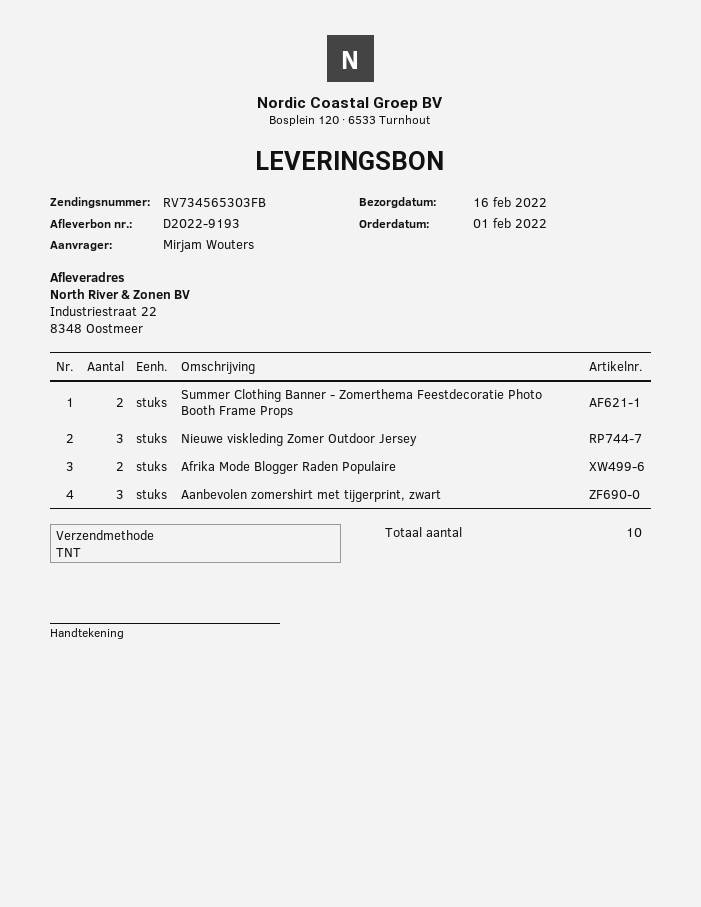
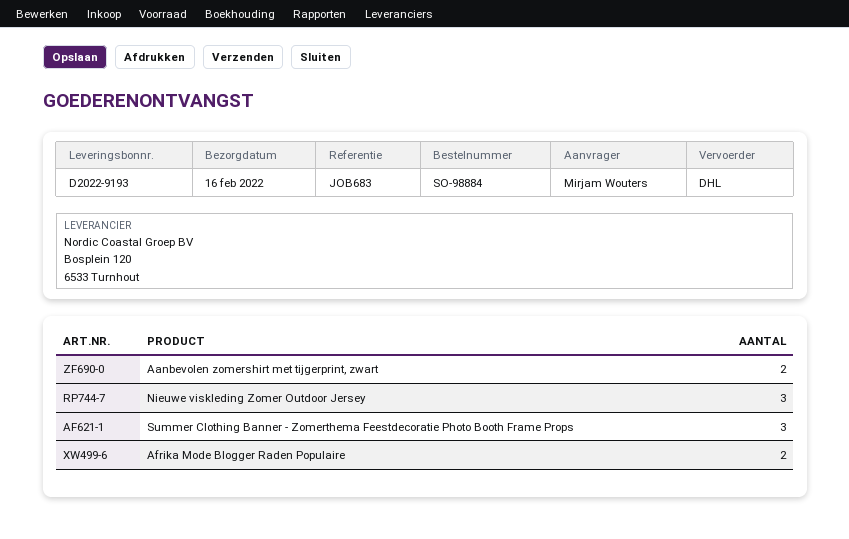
shipping method: TNT -> DHL
Summer Clothing Banner - Zomerthema Feestdecoratie Photo Booth Frame Props: 2 -> 3
Aanbevolen zomershirt met tijgerprint, zwart: 3 -> 2

